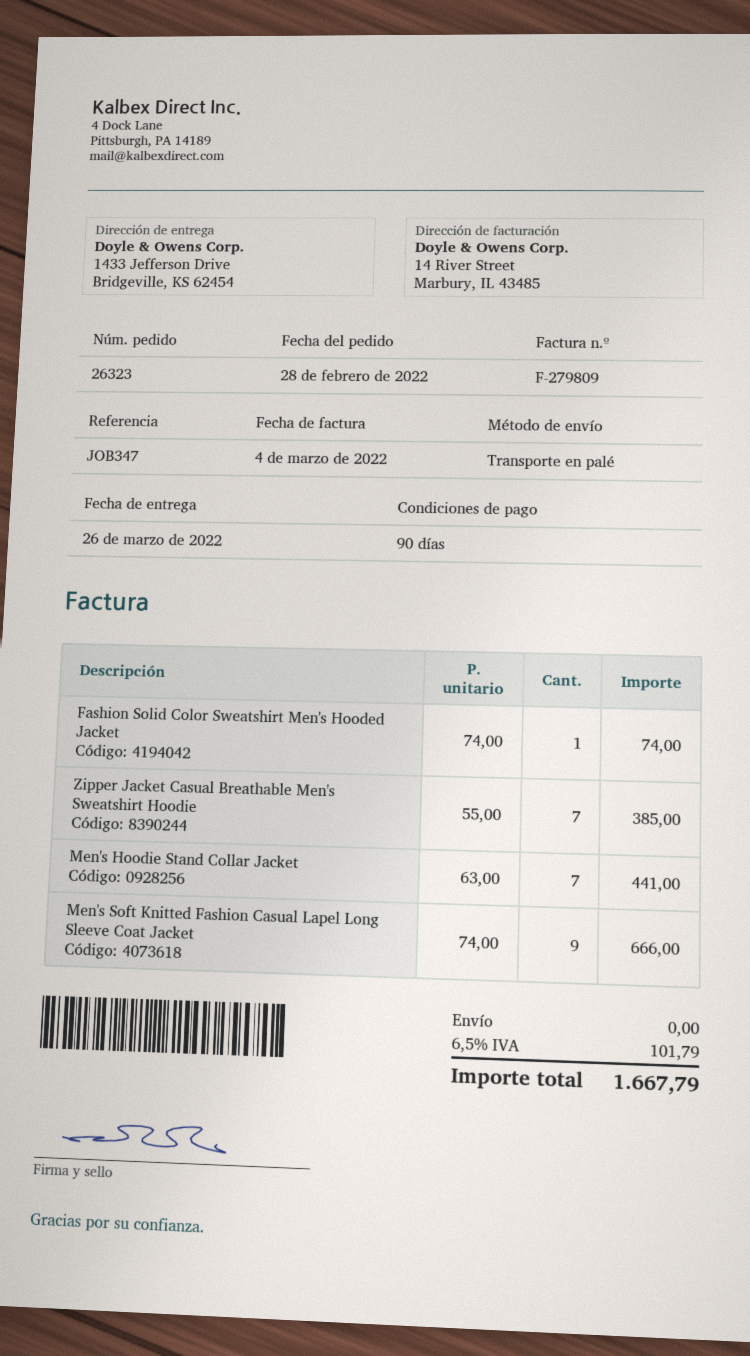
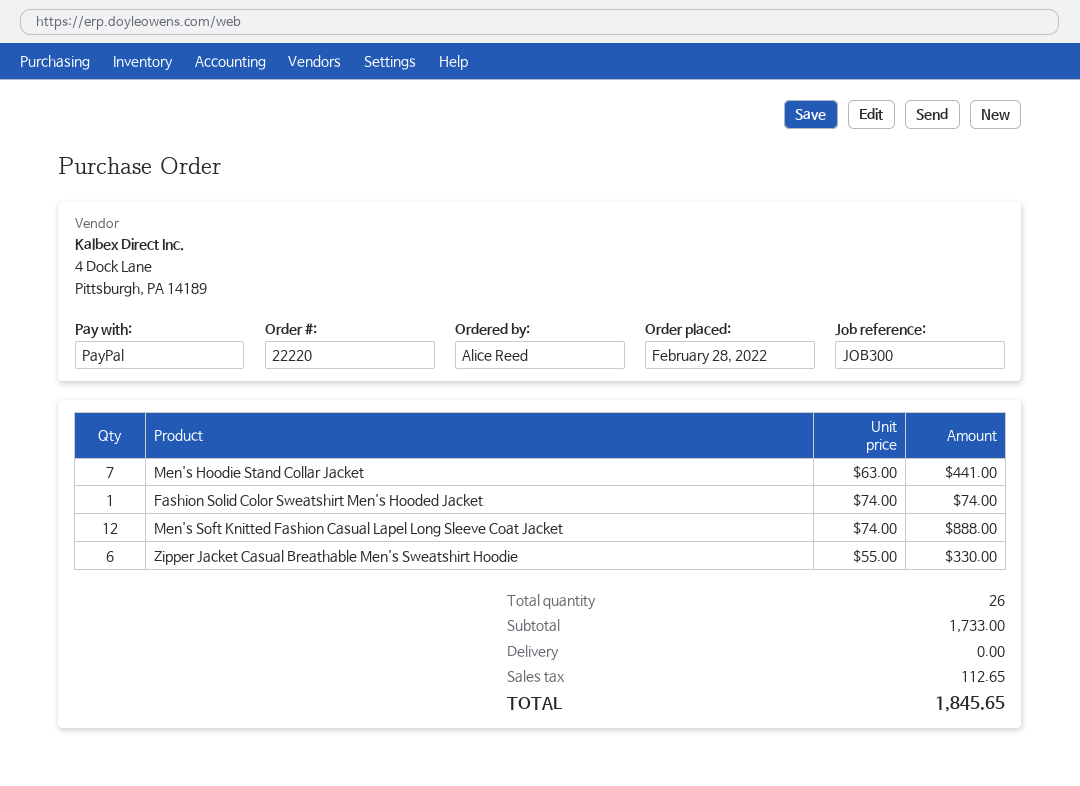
order number: 26323 -> 22220
reference: JOB347 -> JOB300
Zipper Jacket Casual Breathable Men's Sweatshirt Hoodie: 7 x 55.00 = 385.00 -> 6 x 55.00 = 330.00
Men's Soft Knitted Fashion Casual Lapel Long Sleeve Coat Jacket: 9 x 74.00 = 666.00 -> 12 x 74.00 = 888.00
tax: 101.79 -> 112.65
total: 1667.79 -> 1845.65

